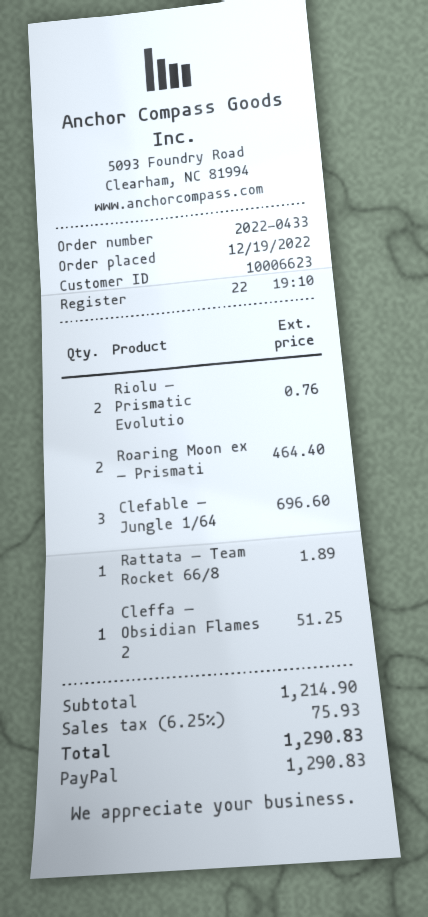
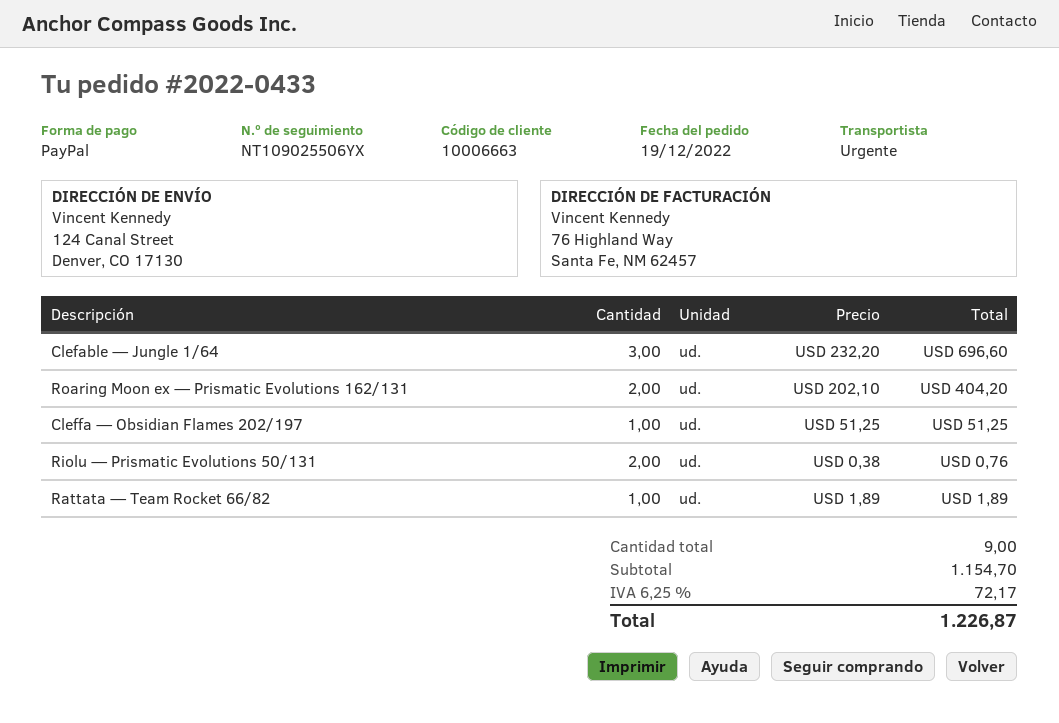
customer number: 10006623 -> 10006663
Roaring Moon ex — Prismati: 2 for 464.40 -> 2 for 404.20
subtotal: 1214.90 -> 1154.70
tax: 6.25% = 75.93 -> 6.25% = 72.17
total: 1290.83 -> 1226.87

